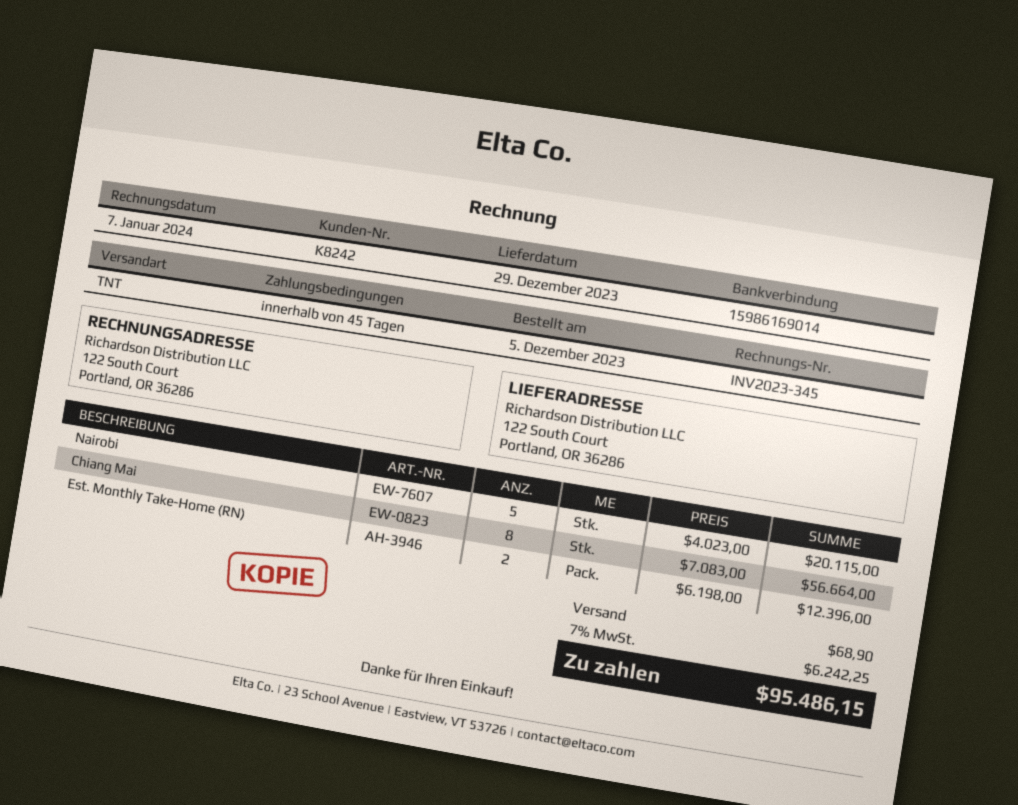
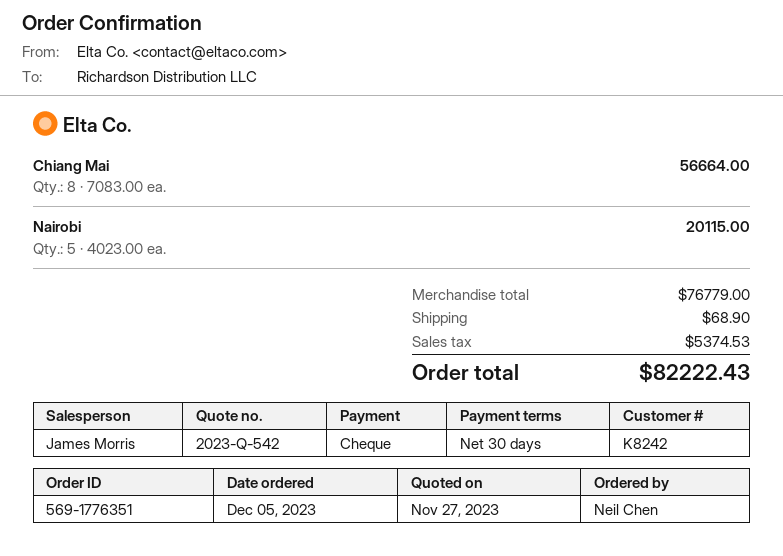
payment terms: 45 days -> 30 days
Est. Monthly Take-Home (RN): 2 x 6198.00 = 12396.00 -> none
tax: 6242.25 -> 5374.53
total: 95486.15 -> 82222.43

